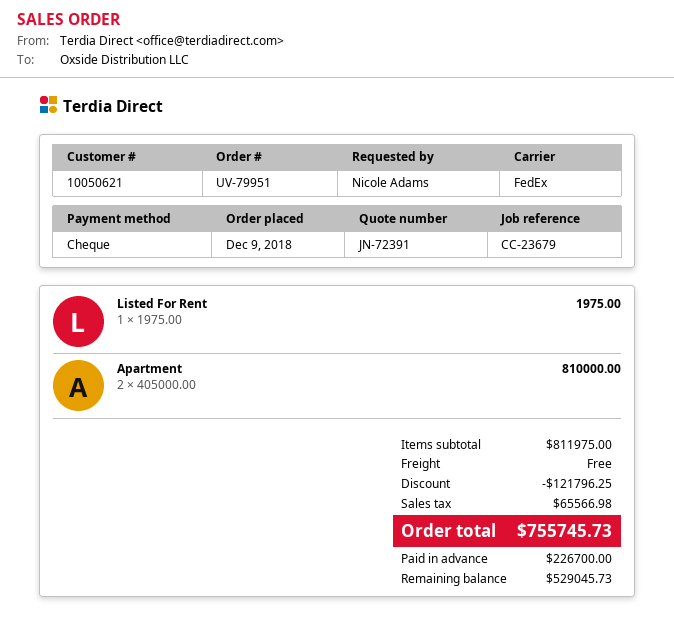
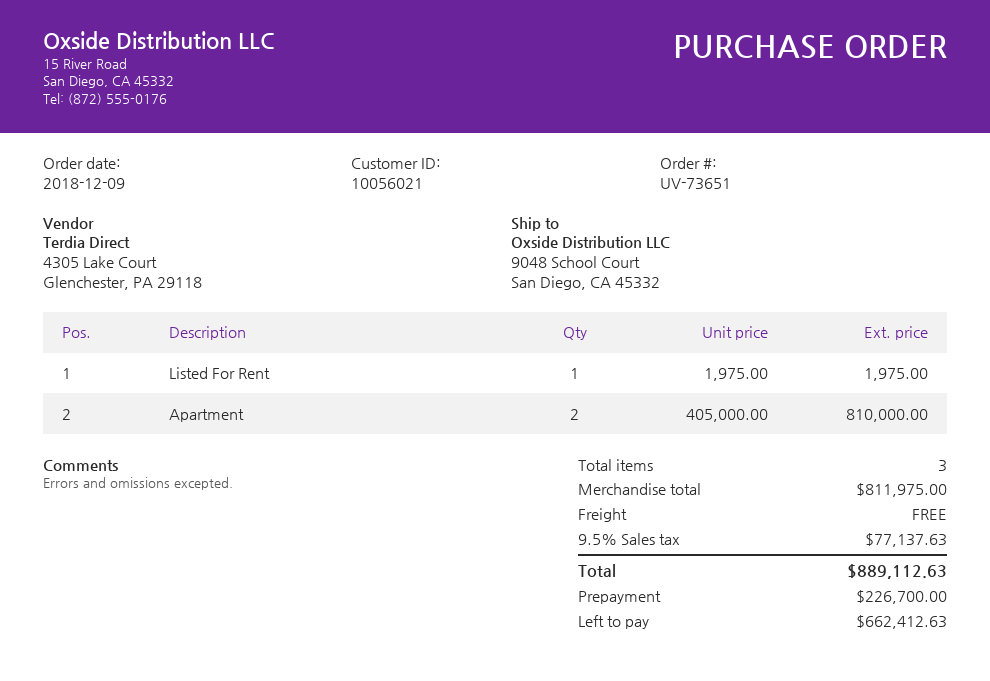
order number: UV-79951 -> UV-73651
customer number: 10050621 -> 10056021
discount: 121796.25 -> none
tax: 65566.98 -> 77137.63
total: 755745.73 -> 889112.63
balance: 529045.73 -> 662412.63

